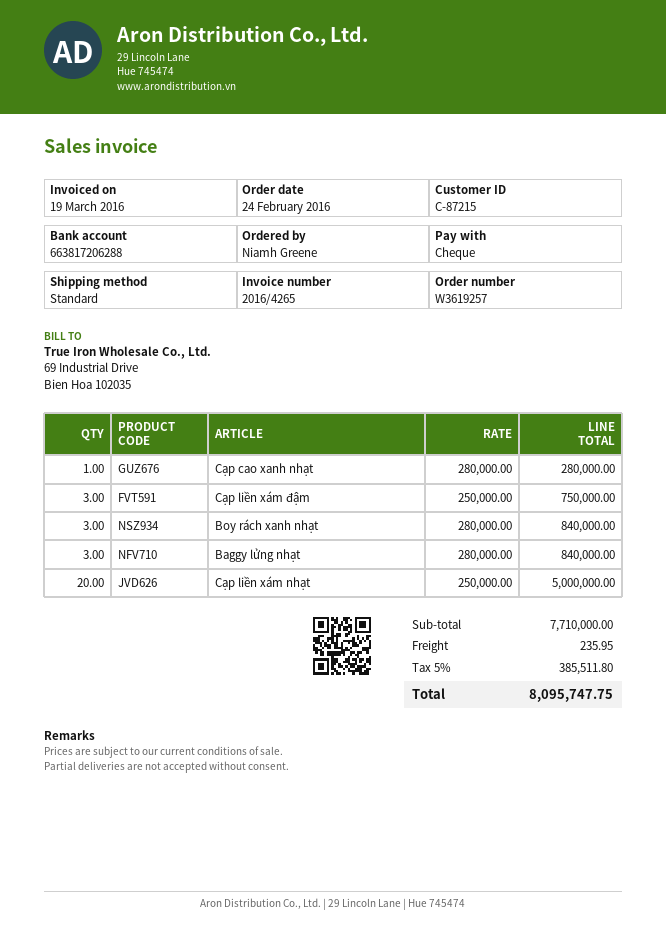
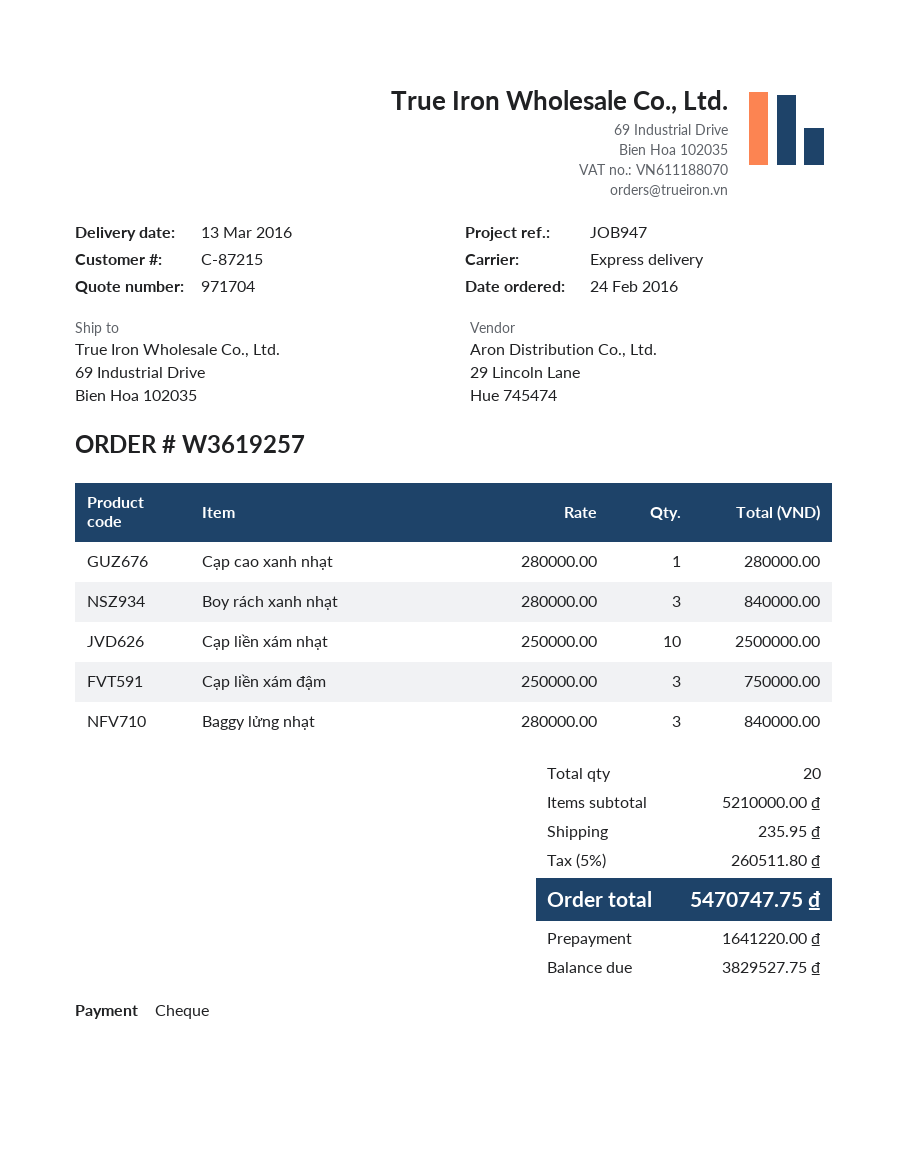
shipping method: standard -> express
Cạp liền xám nhạt: 20 x 250000.00 = 5000000.00 -> 10 x 250000.00 = 2500000.00
subtotal: 7710000.00 -> 5210000.00
tax: 5% = 385511.80 -> 5% = 260511.80
total: 8095747.75 -> 5470747.75

